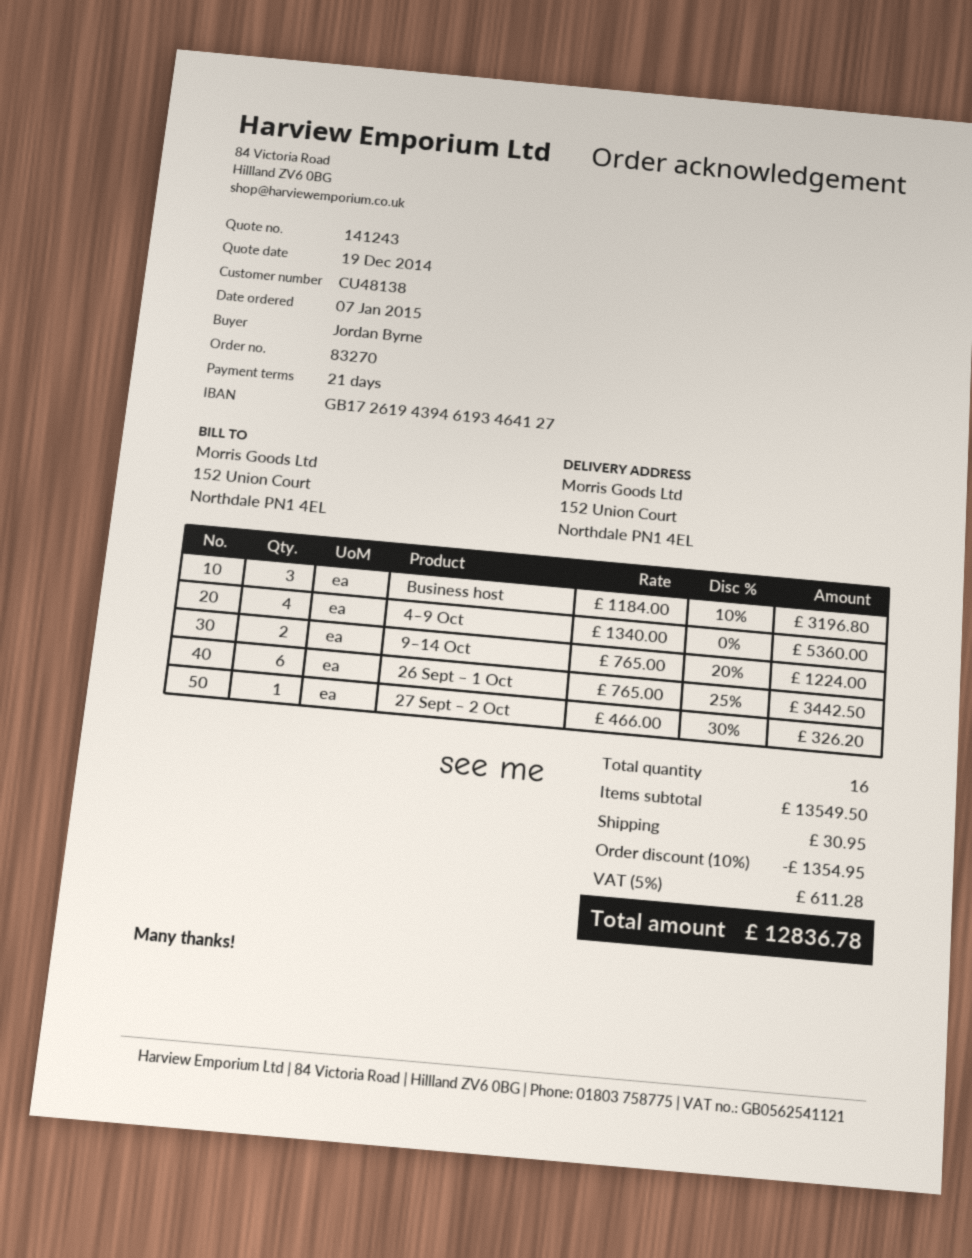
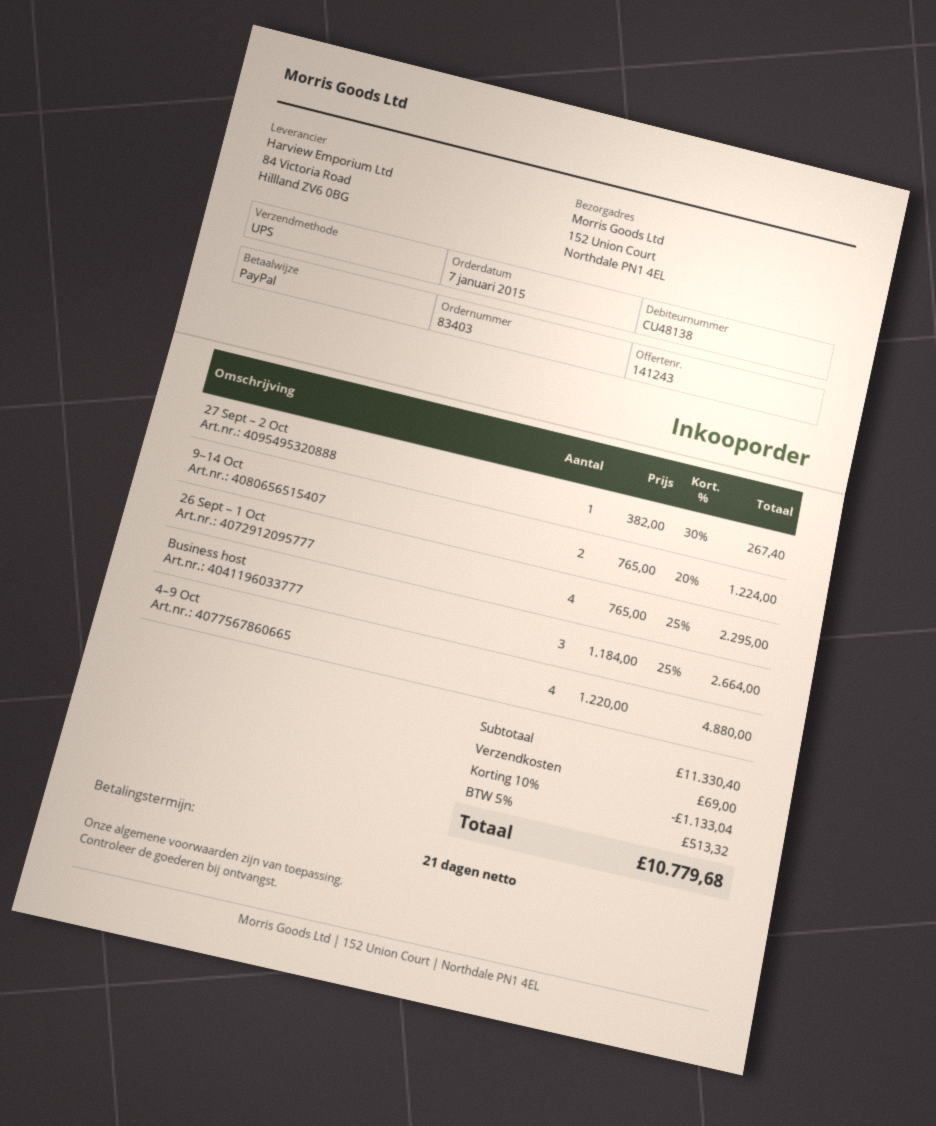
order number: 83270 -> 83403
Business host: 3 x 1184.00 - 10% = 3196.80 -> 3 x 1184.00 - 25% = 2664.00
4–9 Oct: 4 x 1340.00 = 5360.00 -> 4 x 1220.00 = 4880.00
26 Sept – 1 Oct: 6 x 765.00 - 25% = 3442.50 -> 4 x 765.00 - 25% = 2295.00
27 Sept – 2 Oct: 1 x 466.00 - 30% = 326.20 -> 1 x 382.00 - 30% = 267.40
subtotal: 13549.50 -> 11330.40
discount: 10% = 1354.95 -> 10% = 1133.04
shipping: 30.95 -> 69.00
tax: 5% = 611.28 -> 5% = 513.32
total: 12836.78 -> 10779.68

